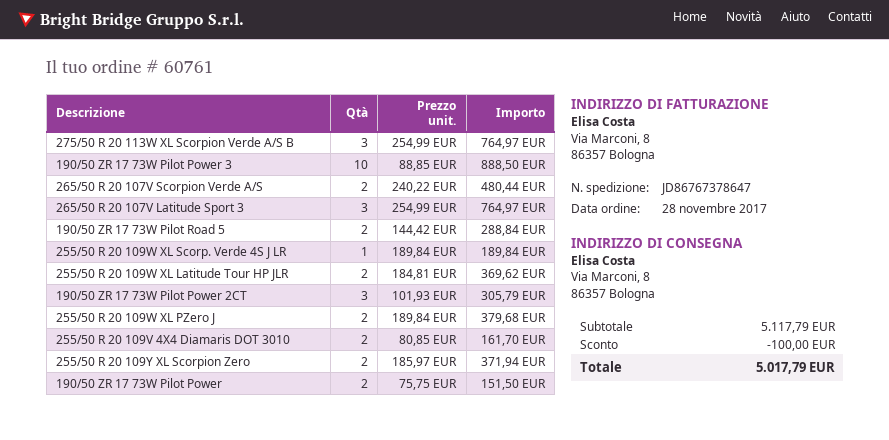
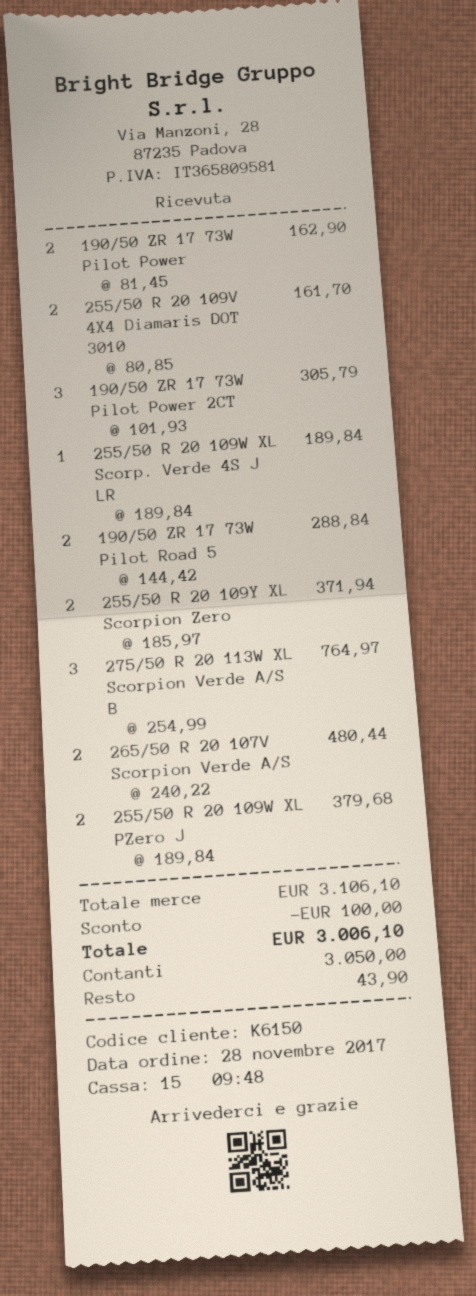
190/50 ZR 17 73W Pilot Power 3: 10 x 88.85 = 888.50 -> none
265/50 R 20 107V Latitude Sport 3: 3 x 254.99 = 764.97 -> none
255/50 R 20 109W XL Latitude Tour HP JLR: 2 x 184.81 = 369.62 -> none
190/50 ZR 17 73W Pilot Power: 2 x 75.75 = 151.50 -> 2 x 81.45 = 162.90
subtotal: 5117.79 -> 3106.10
total: 5017.79 -> 3006.10

